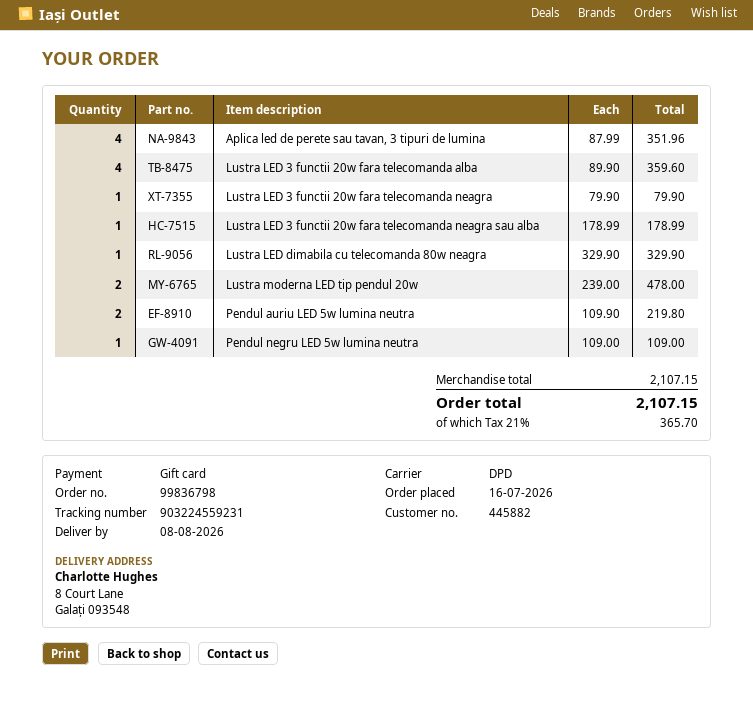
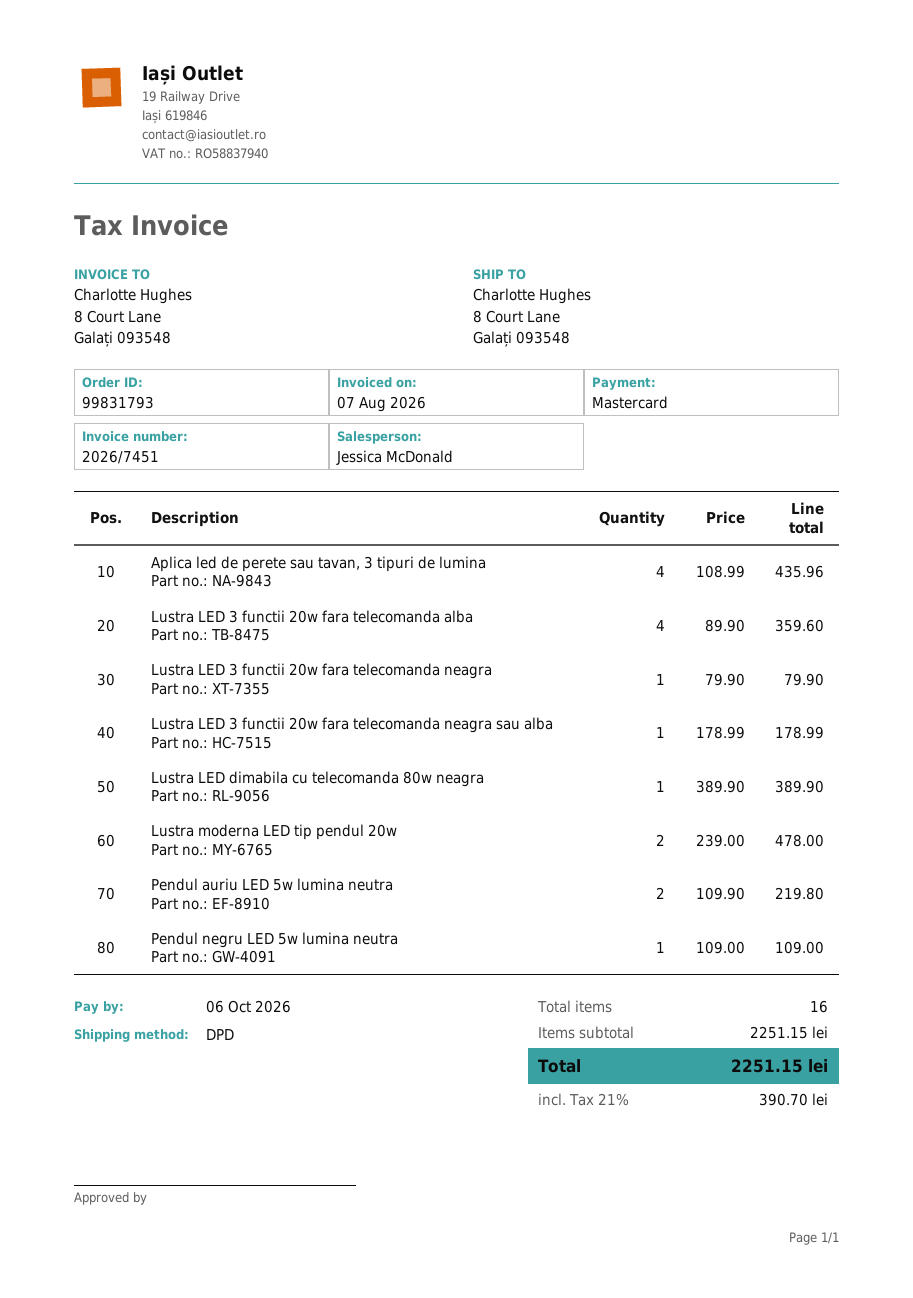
order number: 99836798 -> 99831793
payment method: gift card -> Mastercard
Aplica led de perete sau tavan, 3 tipuri de lumina: 4 x 87.99 = 351.96 -> 4 x 108.99 = 435.96
Lustra LED dimabila cu telecomanda 80w neagra: 1 x 329.90 = 329.90 -> 1 x 389.90 = 389.90
subtotal: 2107.15 -> 2251.15
tax: 21% = 365.70 -> 21% = 390.70
total: 2107.15 -> 2251.15

